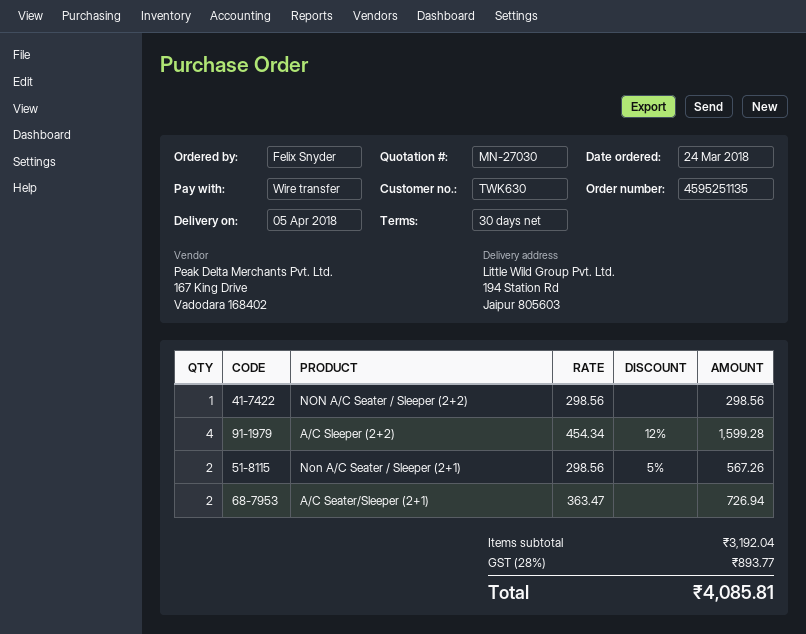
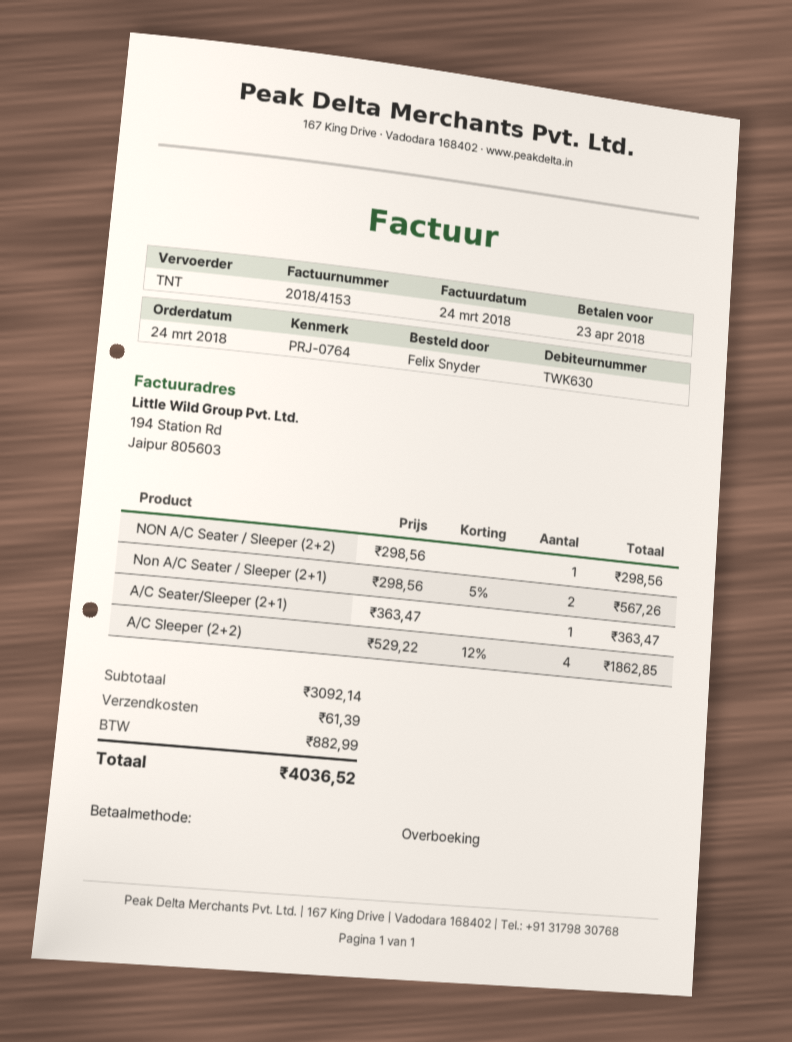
A/C Sleeper (2+2): 4 x 454.34 - 12% = 1599.28 -> 4 x 529.22 - 12% = 1862.85
A/C Seater/Sleeper (2+1): 2 x 363.47 = 726.94 -> 1 x 363.47 = 363.47
subtotal: 3192.04 -> 3092.14
shipping: none -> 61.39
tax: 893.77 -> 882.99
total: 4085.81 -> 4036.52

